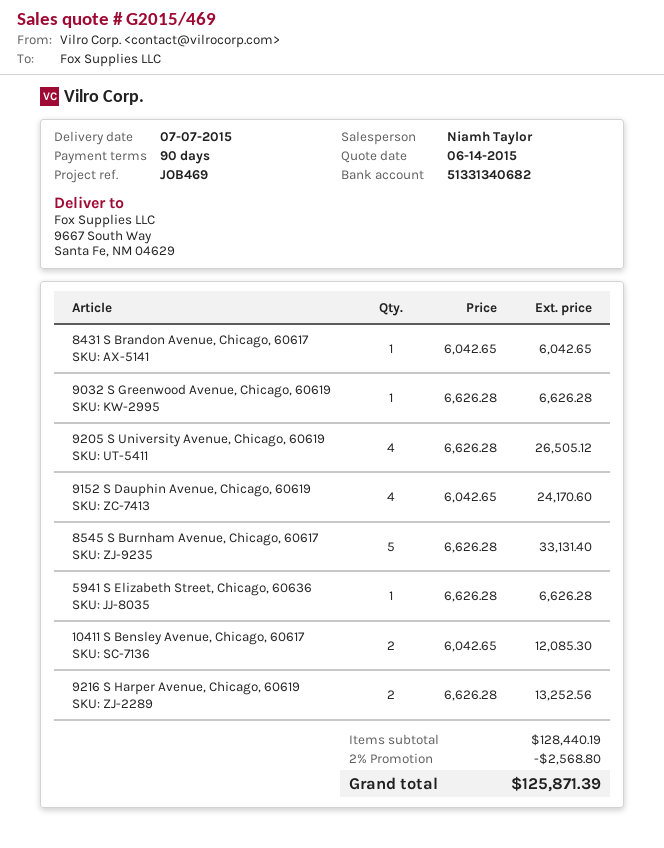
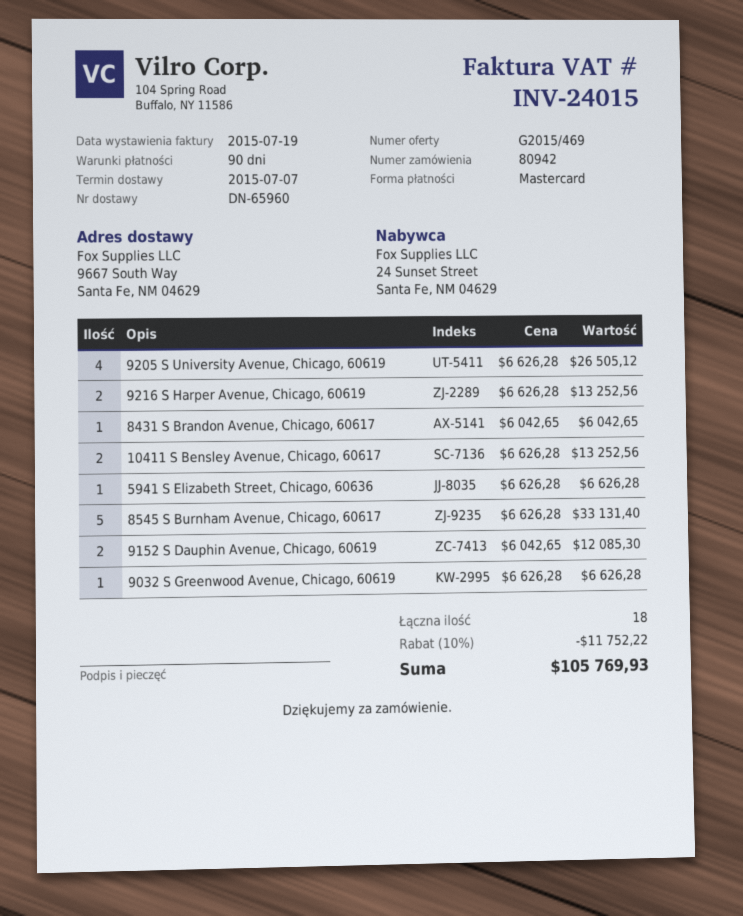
9152 S Dauphin Avenue, Chicago, 60619: 4 x 6042.65 = 24170.60 -> 2 x 6042.65 = 12085.30
10411 S Bensley Avenue, Chicago, 60617: 2 x 6042.65 = 12085.30 -> 2 x 6626.28 = 13252.56
discount: 2% = 2568.80 -> 10% = 11752.22
total: 125871.39 -> 105769.93

